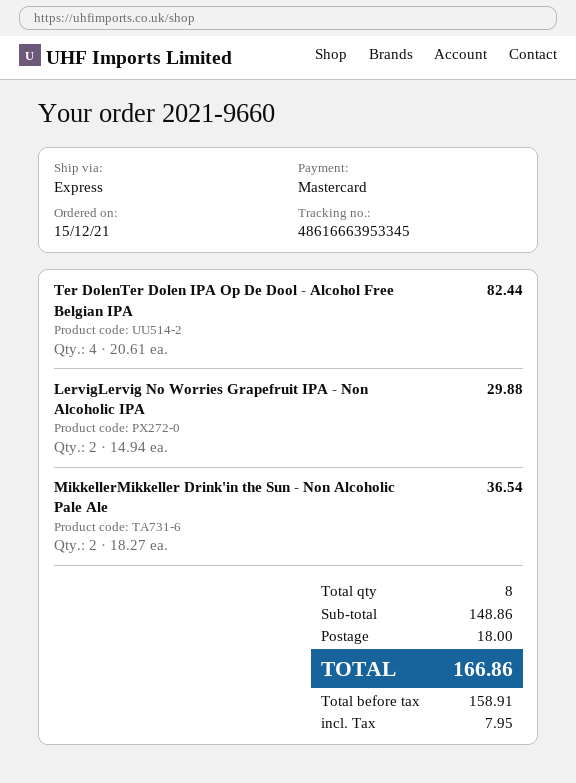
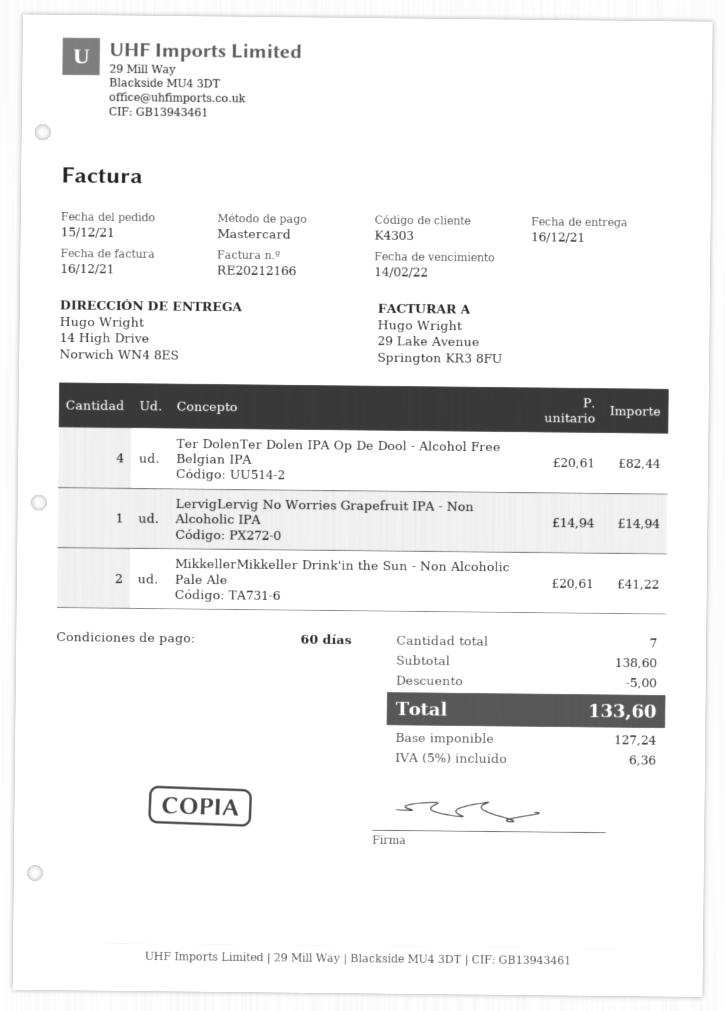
LervigLervig No Worries Grapefruit IPA - Non Alcoholic IPA: 2 x 14.94 = 29.88 -> 1 x 14.94 = 14.94
MikkellerMikkeller Drink'in the Sun - Non Alcoholic Pale Ale: 2 x 18.27 = 36.54 -> 2 x 20.61 = 41.22
total quantity: 8 -> 7
subtotal: 148.86 -> 138.60
discount: none -> 5.00
shipping: 18.00 -> none
net: 158.91 -> 127.24
tax: 7.95 -> 6.36
total: 166.86 -> 133.60

